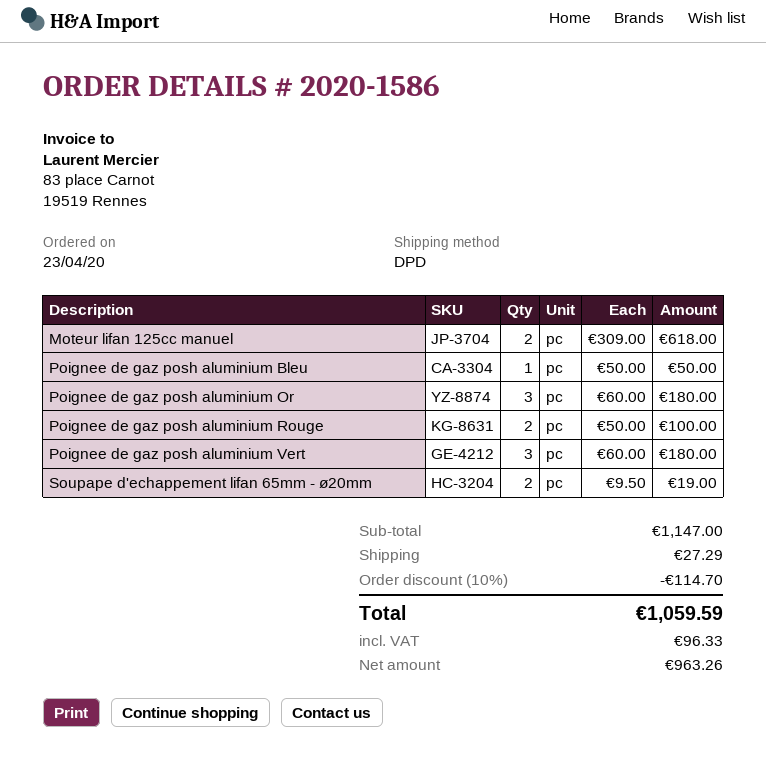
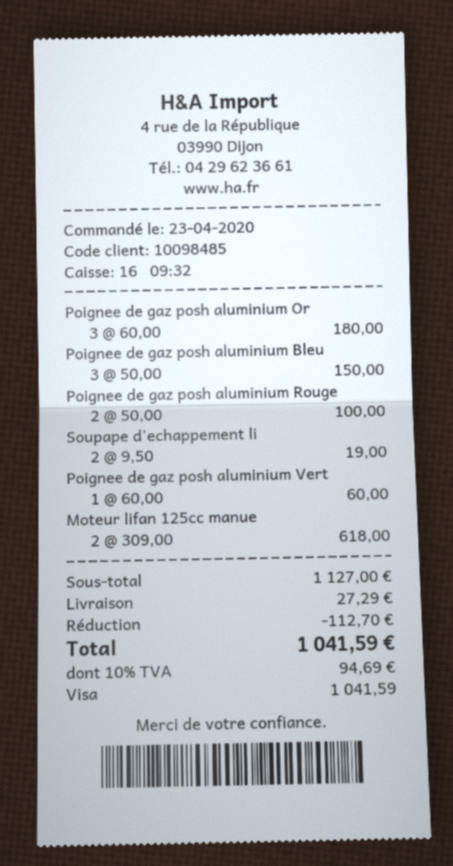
Poignee de gaz posh aluminium Bleu: 1 x 50.00 = 50.00 -> 3 x 50.00 = 150.00
Poignee de gaz posh aluminium Vert: 3 x 60.00 = 180.00 -> 1 x 60.00 = 60.00
subtotal: 1147.00 -> 1127.00
discount: 114.70 -> 112.70
tax: 96.33 -> 94.69
total: 1059.59 -> 1041.59

